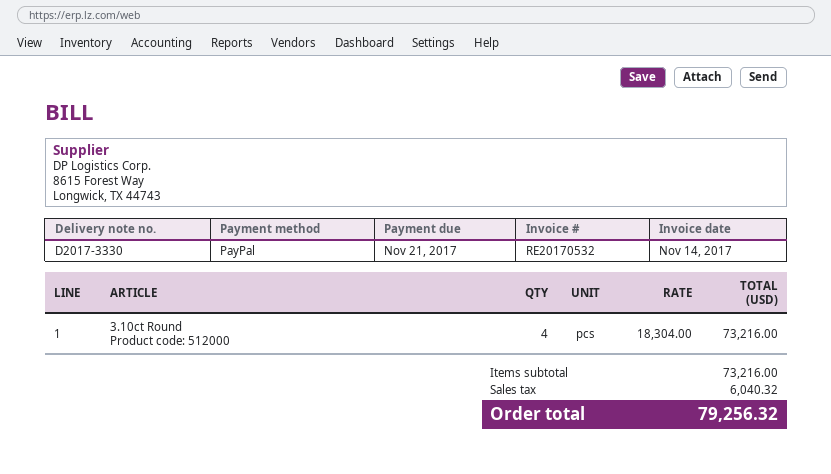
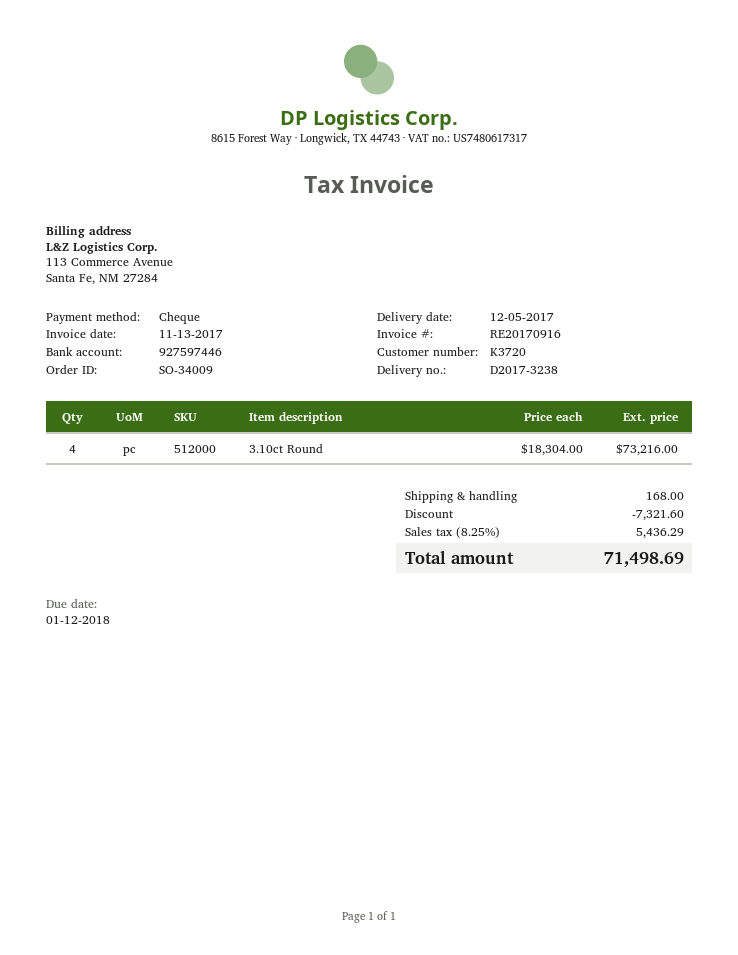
delivery note number: D2017-3330 -> D2017-3238
invoice number: RE20170532 -> RE20170916
invoice date: 2017-11-14 -> 2017-11-13
due date: 2017-11-21 -> 2018-01-12
payment method: PayPal -> cheque
discount: none -> 7321.60
shipping: none -> 168.00
tax: 6040.32 -> 5436.29
total: 79256.32 -> 71498.69

